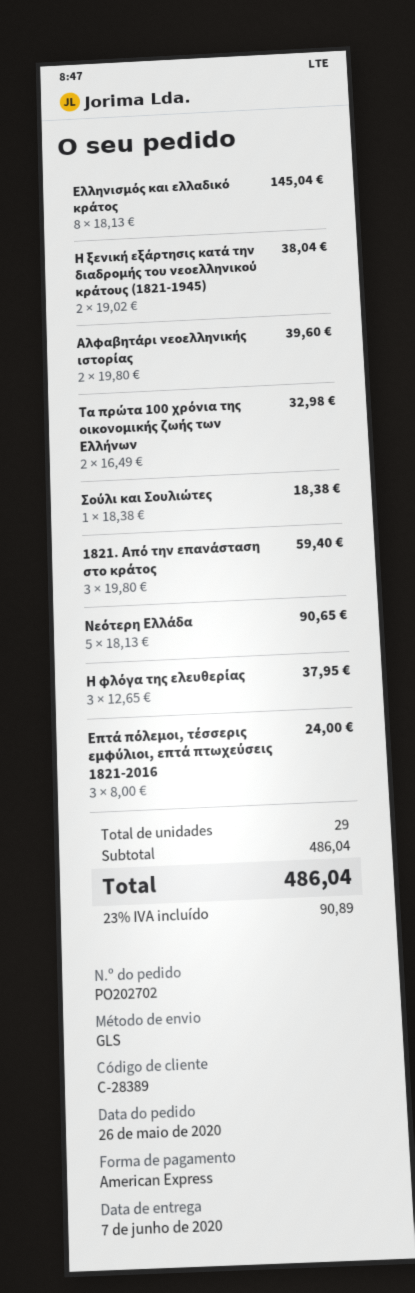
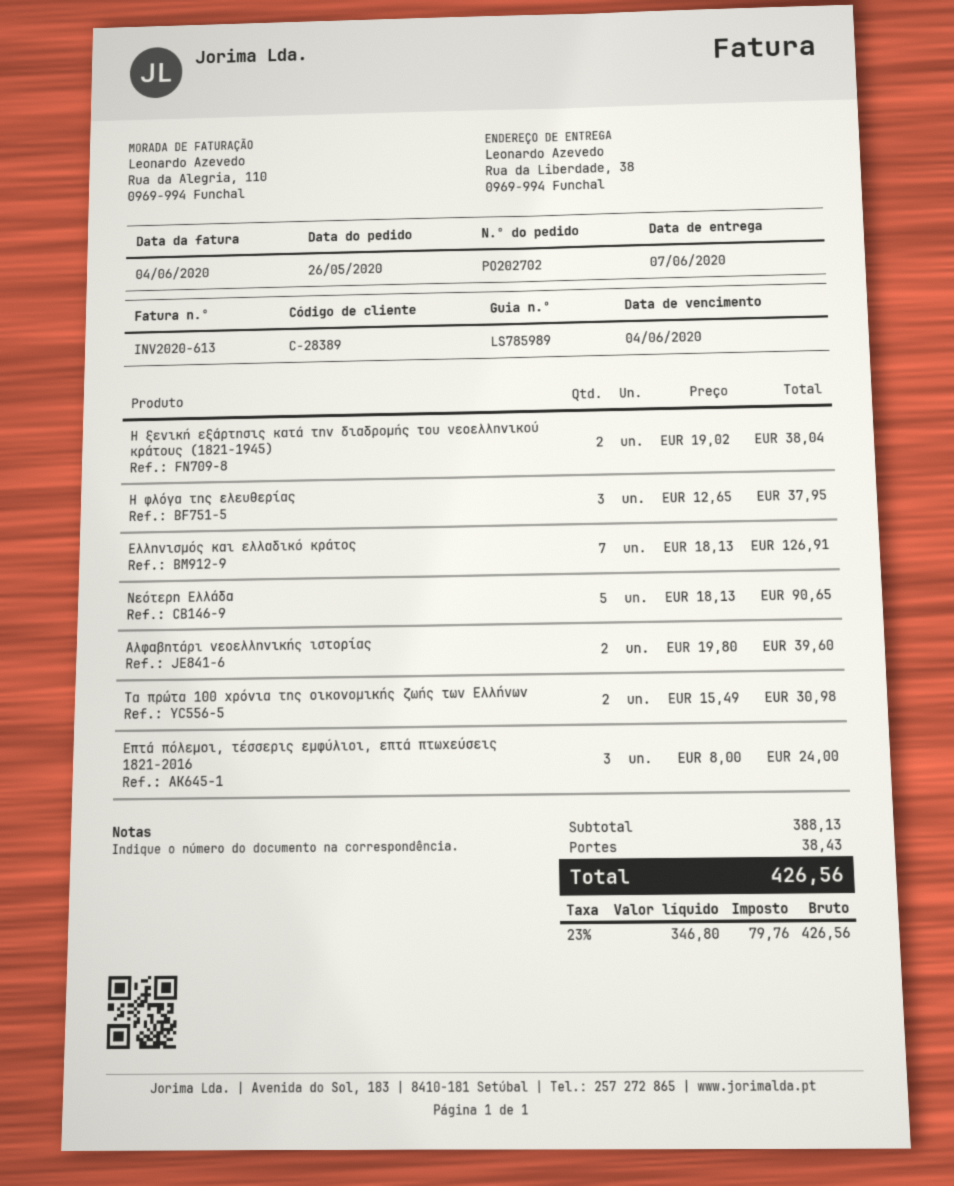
Ελληνισμός και ελλαδικό κράτος: 8 x 18.13 = 145.04 -> 7 x 18.13 = 126.91
Τα πρώτα 100 χρόνια της οικονομικής ζωής των Ελλήνων: 2 x 16.49 = 32.98 -> 2 x 15.49 = 30.98
Σούλι και Σουλιώτες: 1 x 18.38 = 18.38 -> none
1821. Από την επανάσταση στο κράτος: 3 x 19.80 = 59.40 -> none
subtotal: 486.04 -> 388.13
shipping: none -> 38.43
tax: 23% = 90.89 -> 23% = 79.76
total: 486.04 -> 426.56

